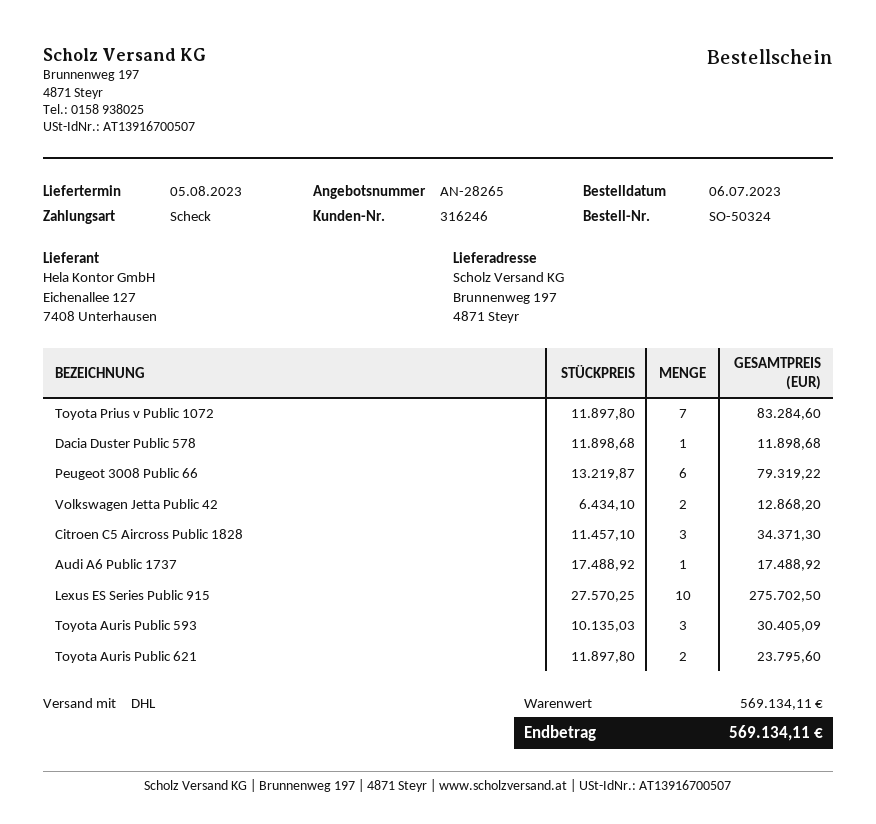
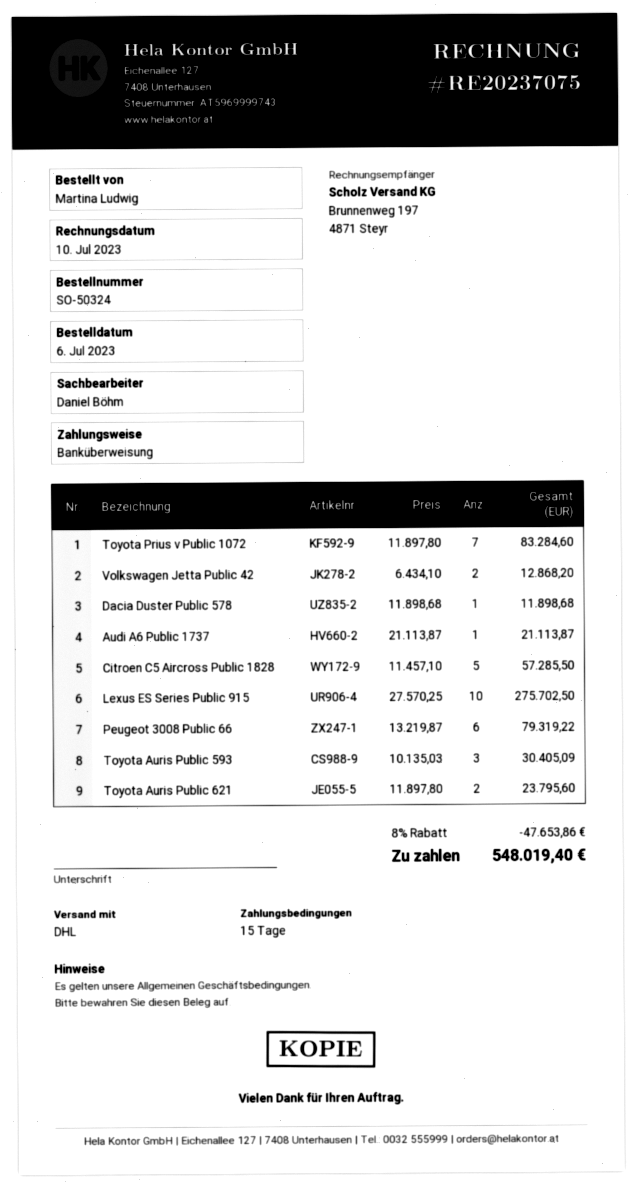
payment method: cheque -> bank transfer
Citroen C5 Aircross Public 1828: 3 x 11457.10 = 34371.30 -> 5 x 11457.10 = 57285.50
Audi A6 Public 1737: 1 x 17488.92 = 17488.92 -> 1 x 21113.87 = 21113.87
discount: none -> 8% = 47653.86
total: 569134.11 -> 548019.40

